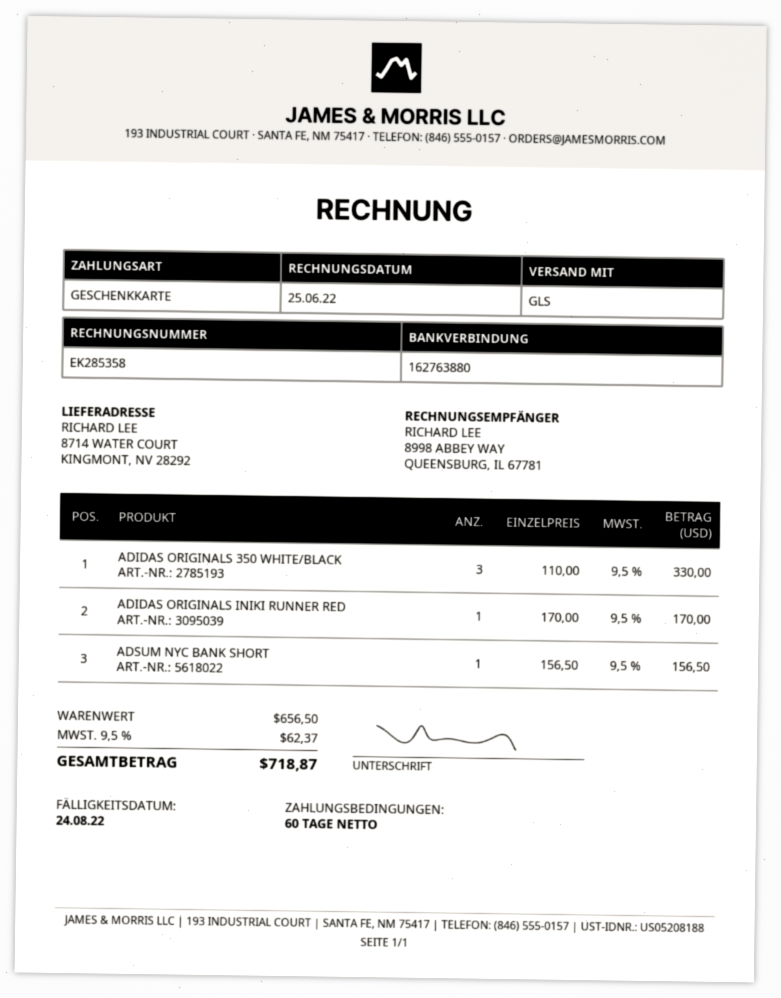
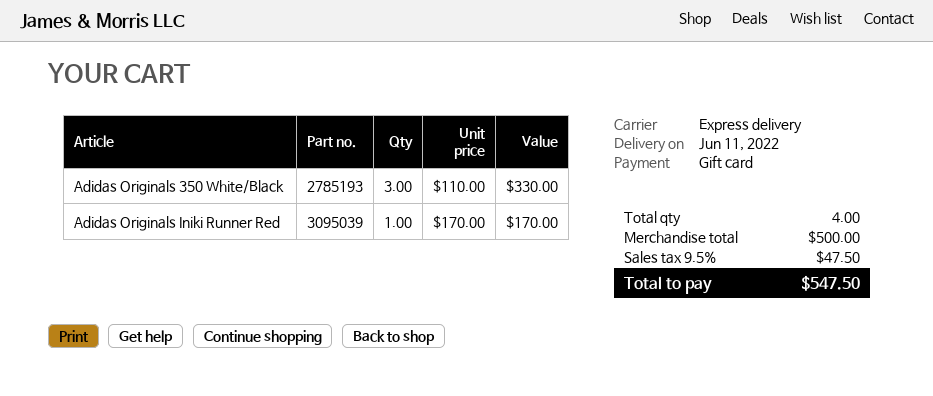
shipping method: GLS -> express
ADSUM NYC BANK SHORT: 1 x 156.50 = 156.50 -> none
subtotal: 656.50 -> 500.00
tax: 9.5% = 62.37 -> 9.5% = 47.50
total: 718.87 -> 547.50

